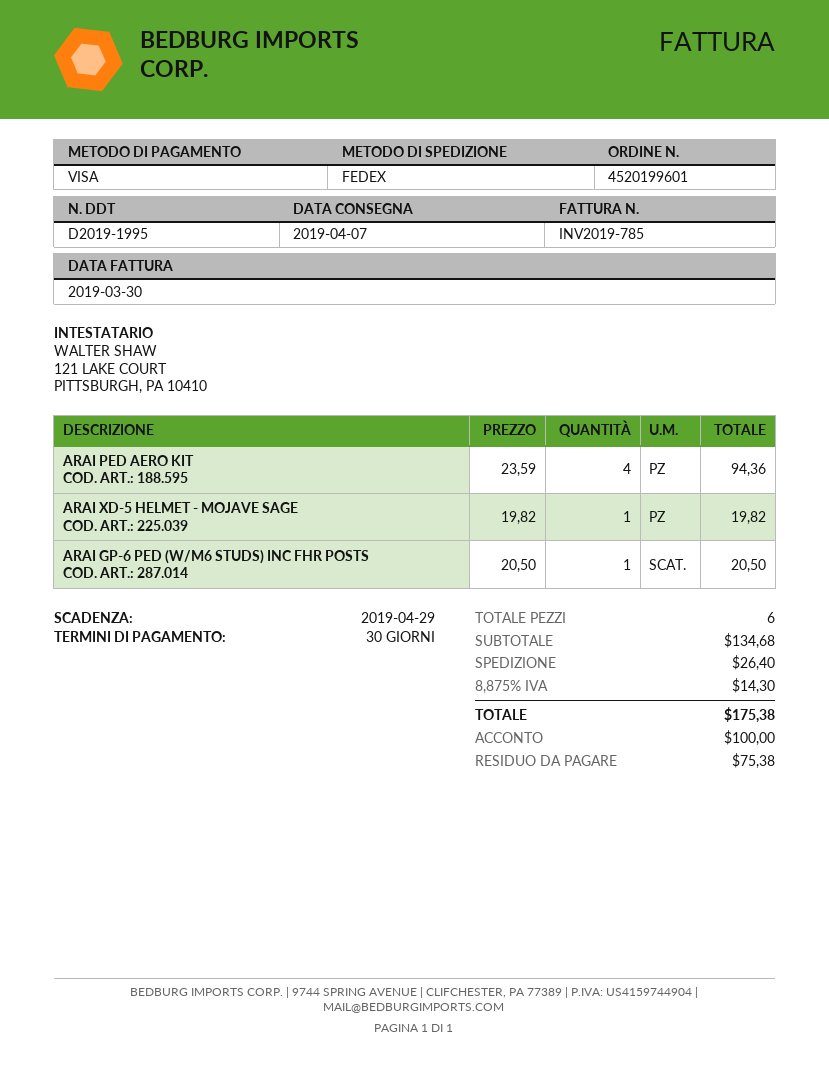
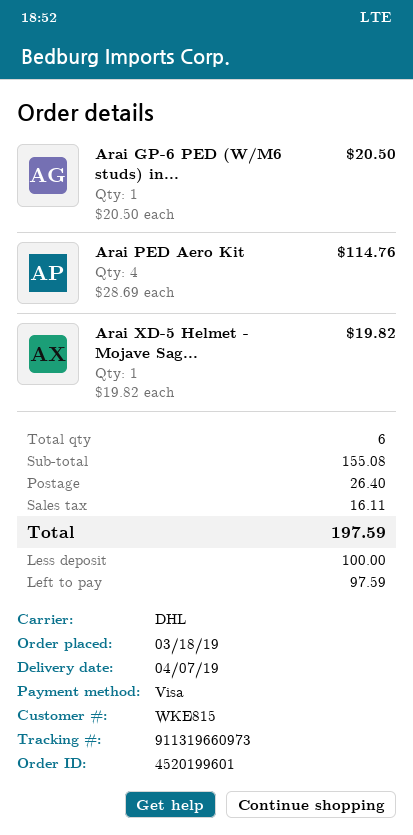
shipping method: FedEx -> DHL
ARAI PED AERO KIT: 4 x 23.59 = 94.36 -> 4 x 28.69 = 114.76
subtotal: 134.68 -> 155.08
tax: 14.30 -> 16.11
total: 175.38 -> 197.59
balance: 75.38 -> 97.59

